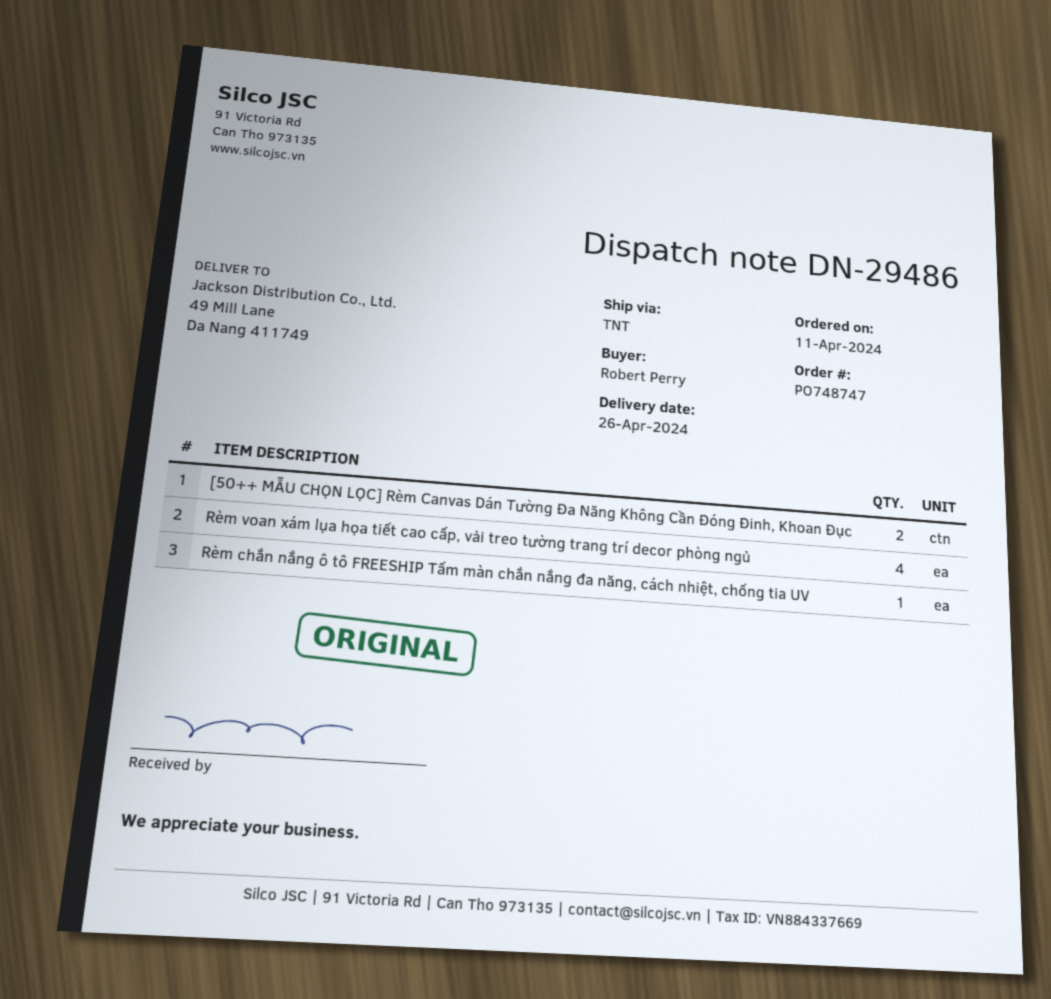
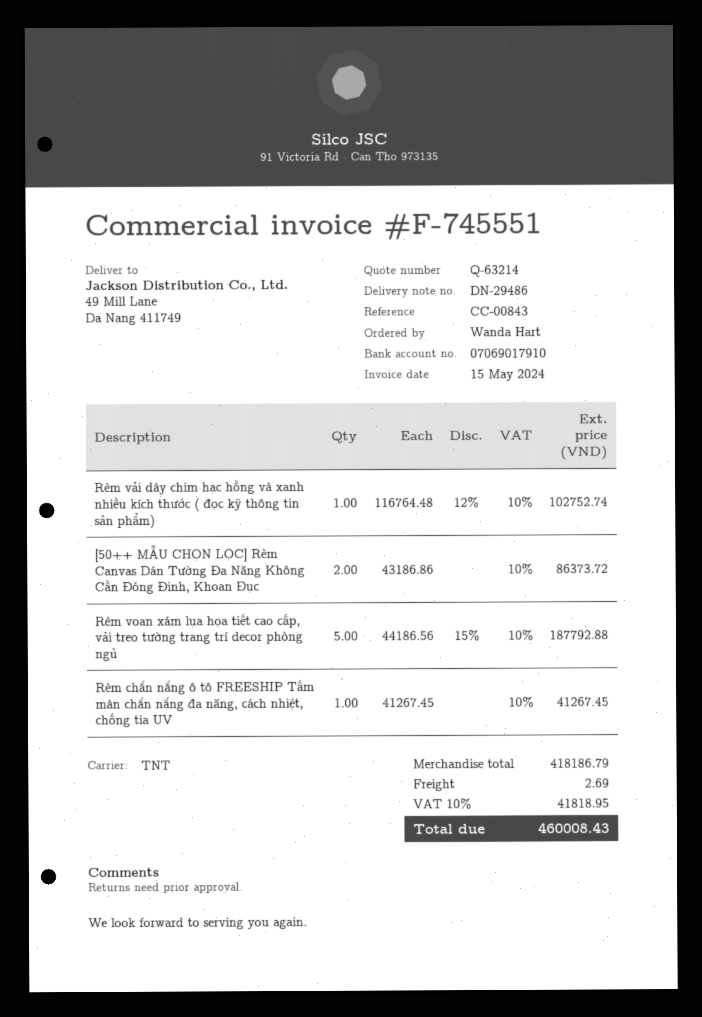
ordered by: Robert Perry -> Wanda Hart
Rèm voan xám lụa họa tiết cao cấp, vải treo tường trang trí decor phòng ngủ: 4 -> 5
Rèm vải dày chim hạc hồng và xanh nhiều kích thước ( đọc kỹ thông tin sản phẩm): none -> 1

